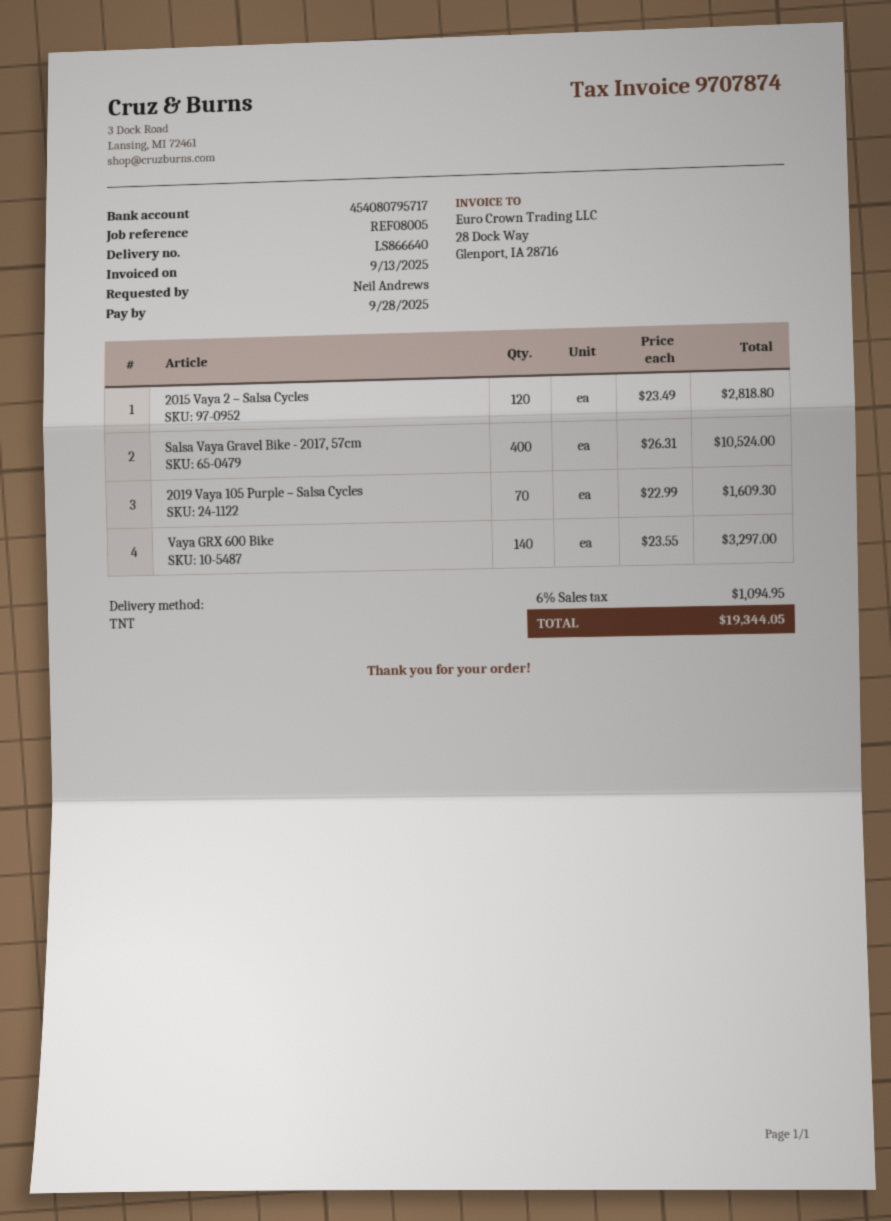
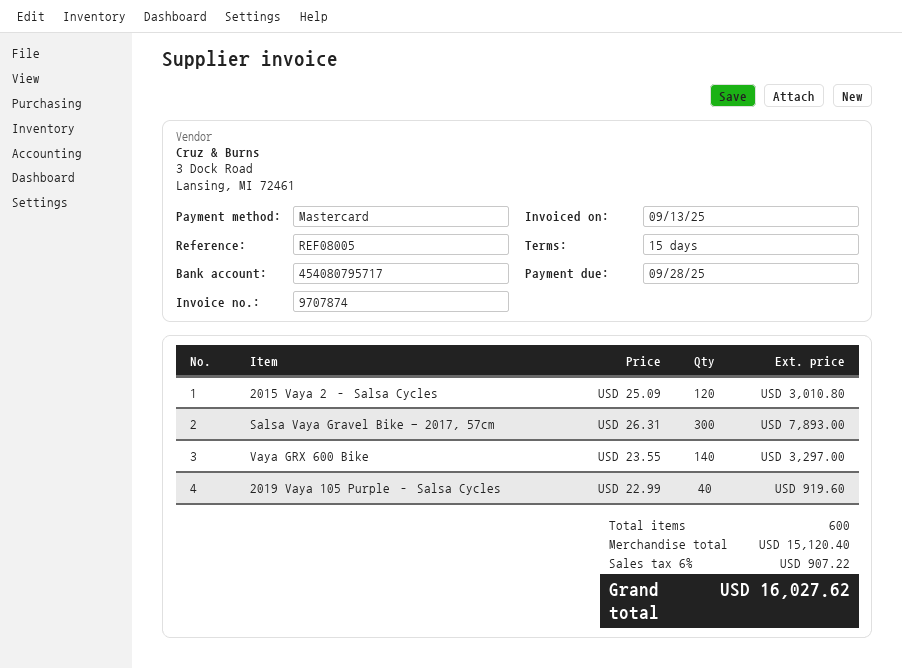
2015 Vaya 2 – Salsa Cycles: 120 x 23.49 = 2818.80 -> 120 x 25.09 = 3010.80
Salsa Vaya Gravel Bike - 2017, 57cm: 400 x 26.31 = 10524.00 -> 300 x 26.31 = 7893.00
2019 Vaya 105 Purple – Salsa Cycles: 70 x 22.99 = 1609.30 -> 40 x 22.99 = 919.60
tax: 6% = 1094.95 -> 6% = 907.22
total: 19344.05 -> 16027.62

